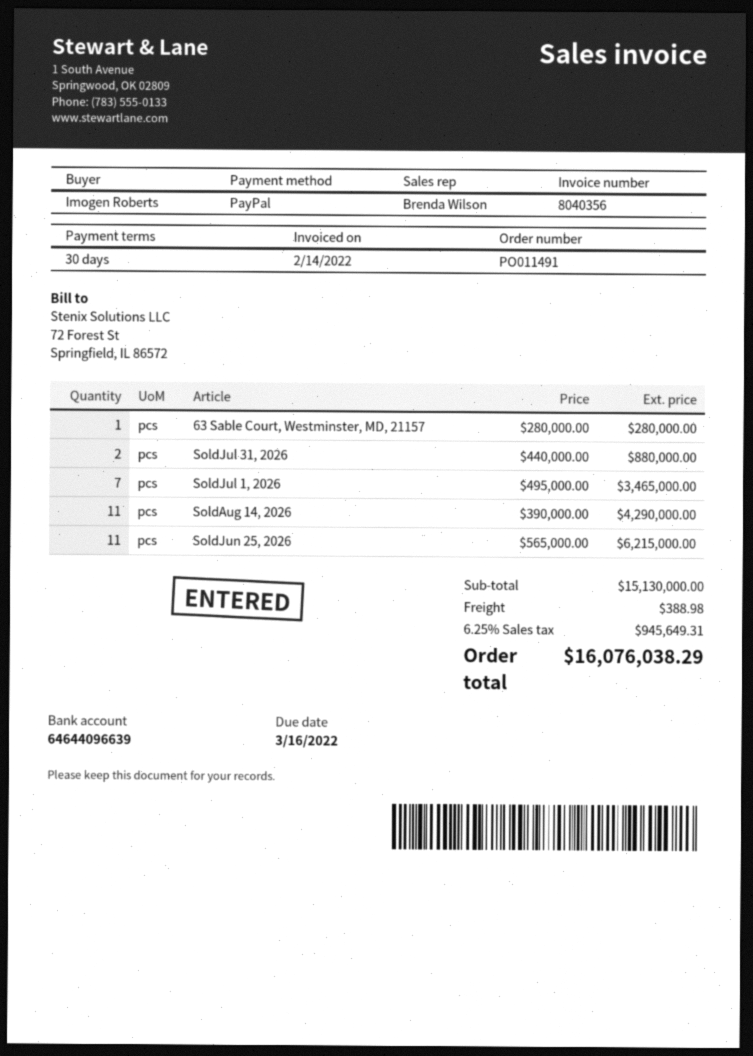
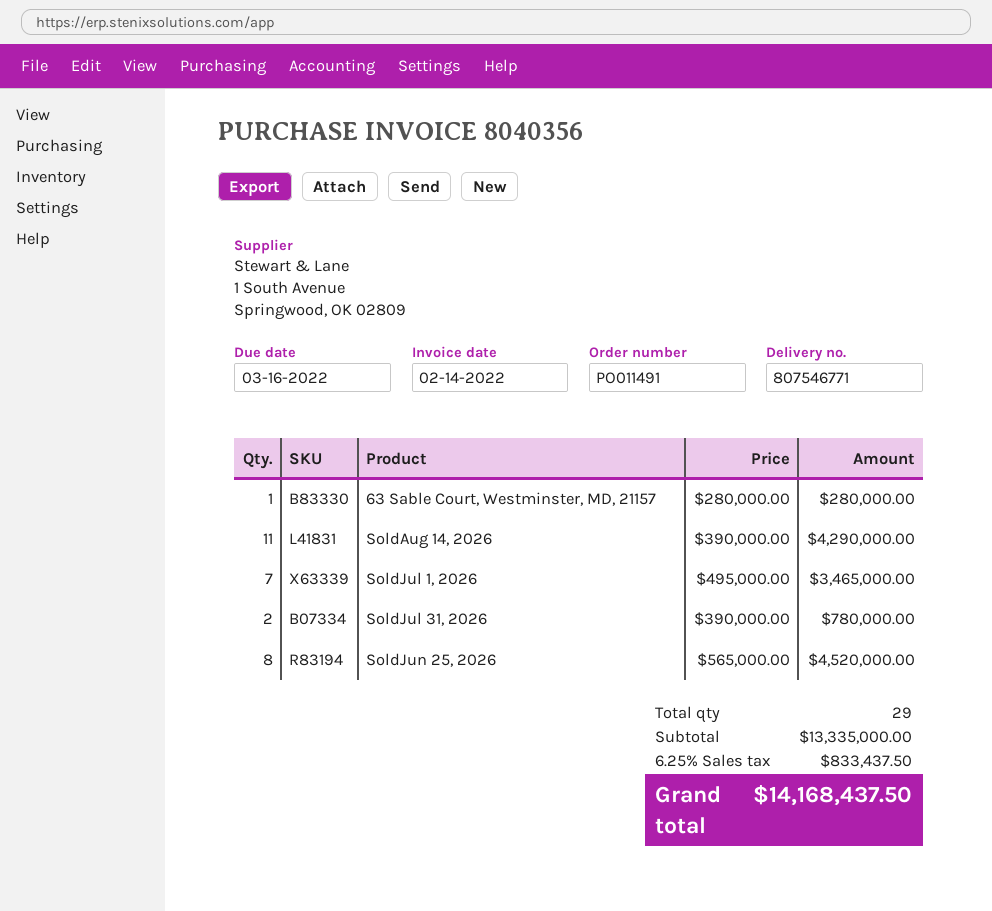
SoldJul 31, 2026: 2 x 440000.00 = 880000.00 -> 2 x 390000.00 = 780000.00
SoldJun 25, 2026: 11 x 565000.00 = 6215000.00 -> 8 x 565000.00 = 4520000.00
subtotal: 15130000.00 -> 13335000.00
shipping: 388.98 -> none
tax: 6.25% = 945649.31 -> 6.25% = 833437.50
total: 16076038.29 -> 14168437.50

